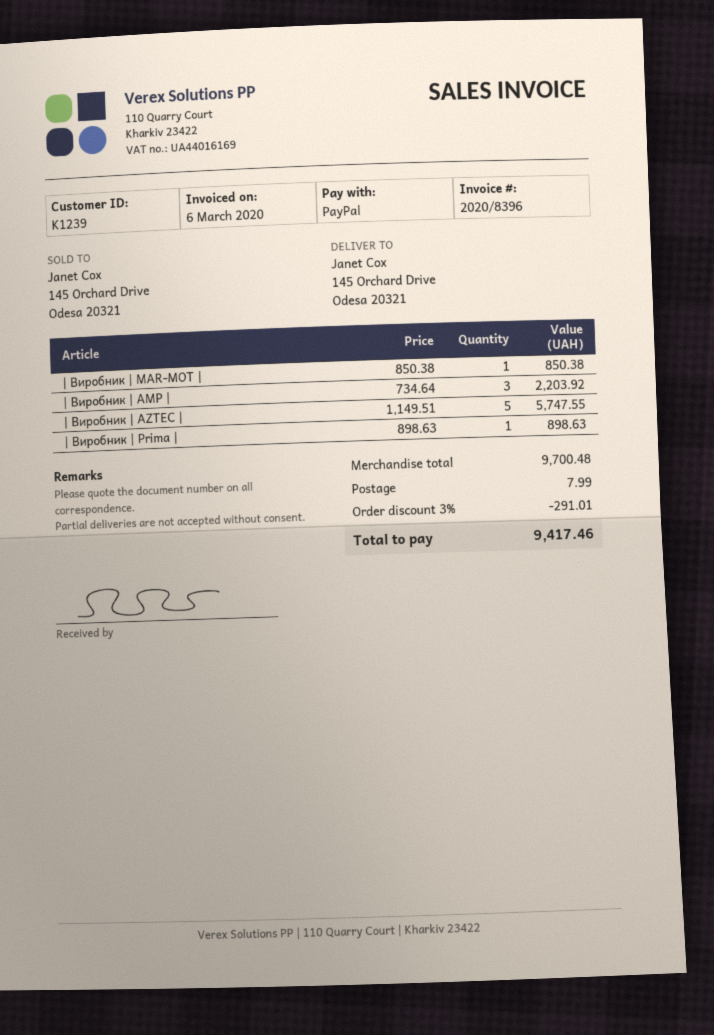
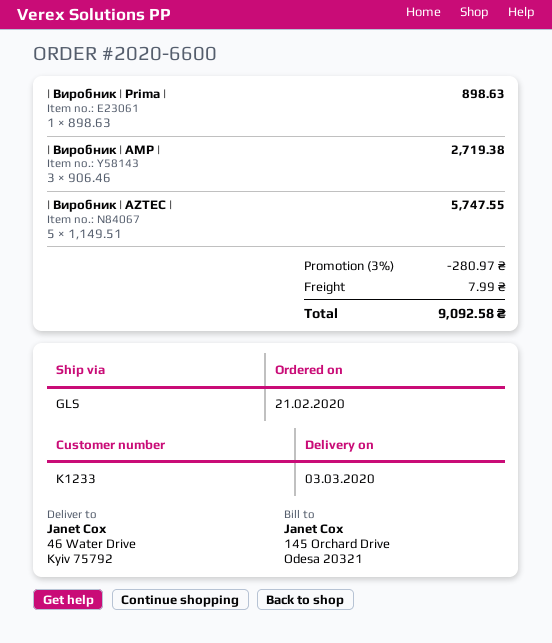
customer number: K1239 -> K1233
ship to: 145 Orchard Drive, Odesa 20321 -> 46 Water Drive, Kyiv 75792
| Виробник | MAR-MOT |: 1 x 850.38 = 850.38 -> none
| Виробник | AMP |: 3 x 734.64 = 2203.92 -> 3 x 906.46 = 2719.38
discount: 3% = 291.01 -> 3% = 280.97
total: 9417.46 -> 9092.58

